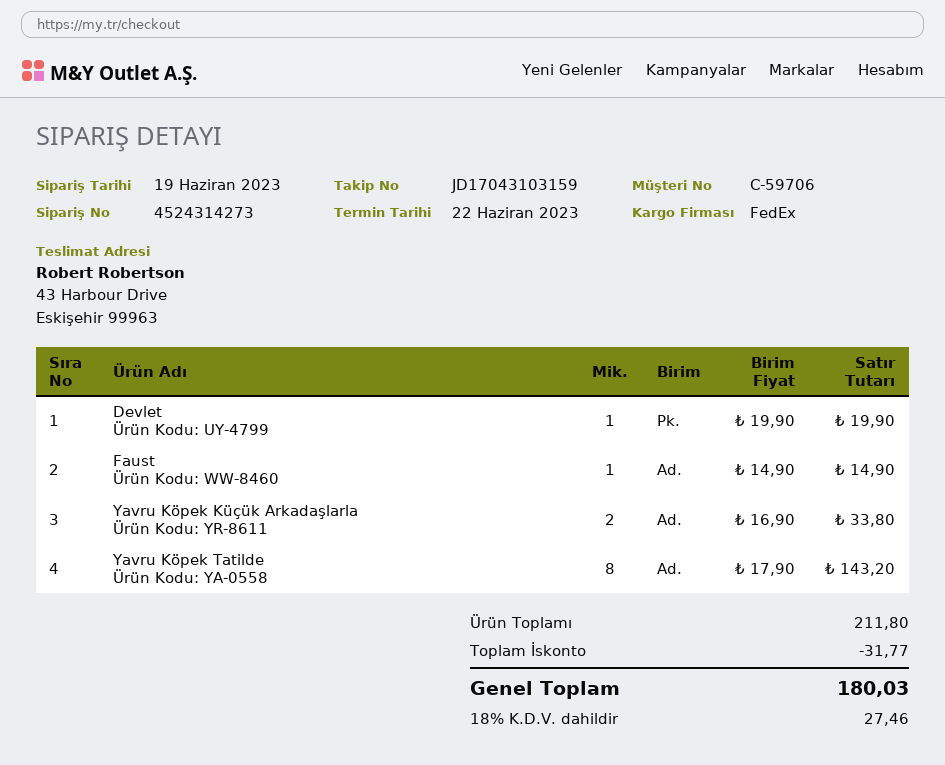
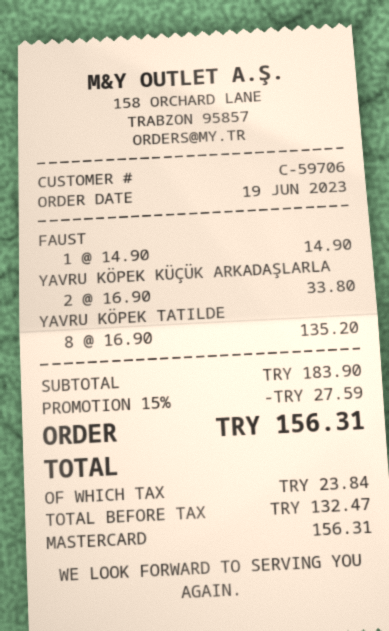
Devlet: 1 x 19.90 = 19.90 -> none
Yavru Köpek Tatilde: 8 x 17.90 = 143.20 -> 8 x 16.90 = 135.20
subtotal: 211.80 -> 183.90
discount: 31.77 -> 27.59
tax: 27.46 -> 23.84
total: 180.03 -> 156.31

